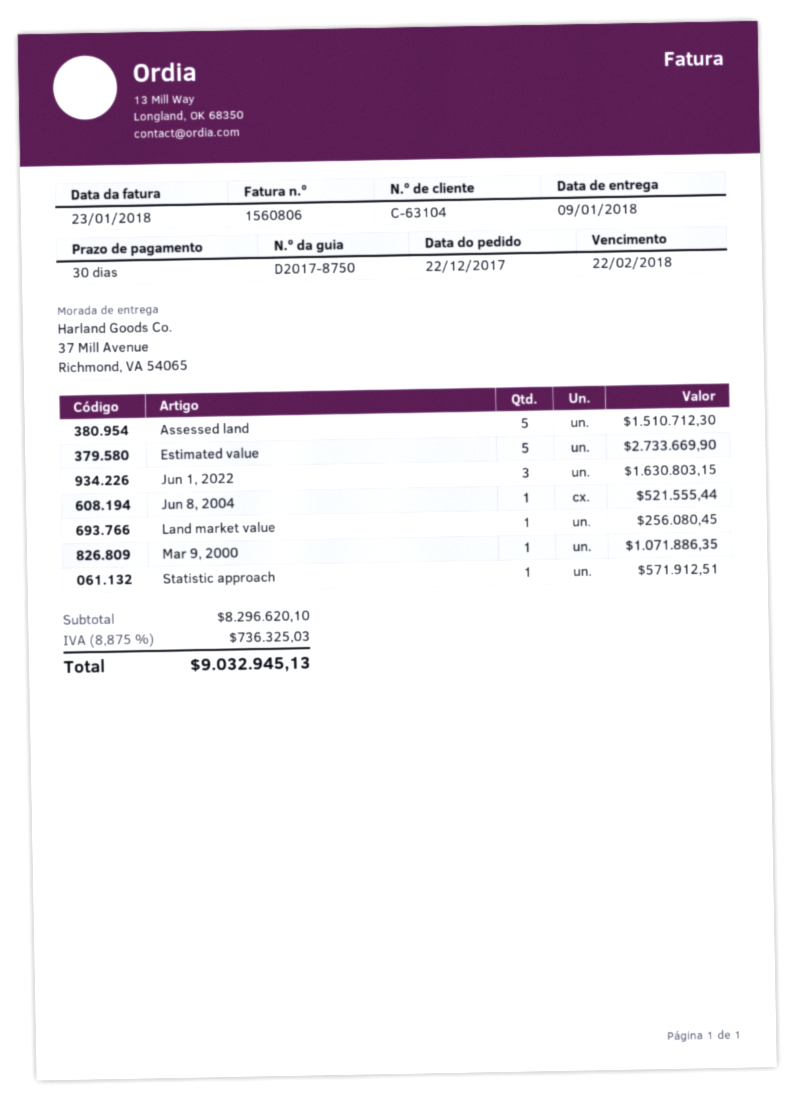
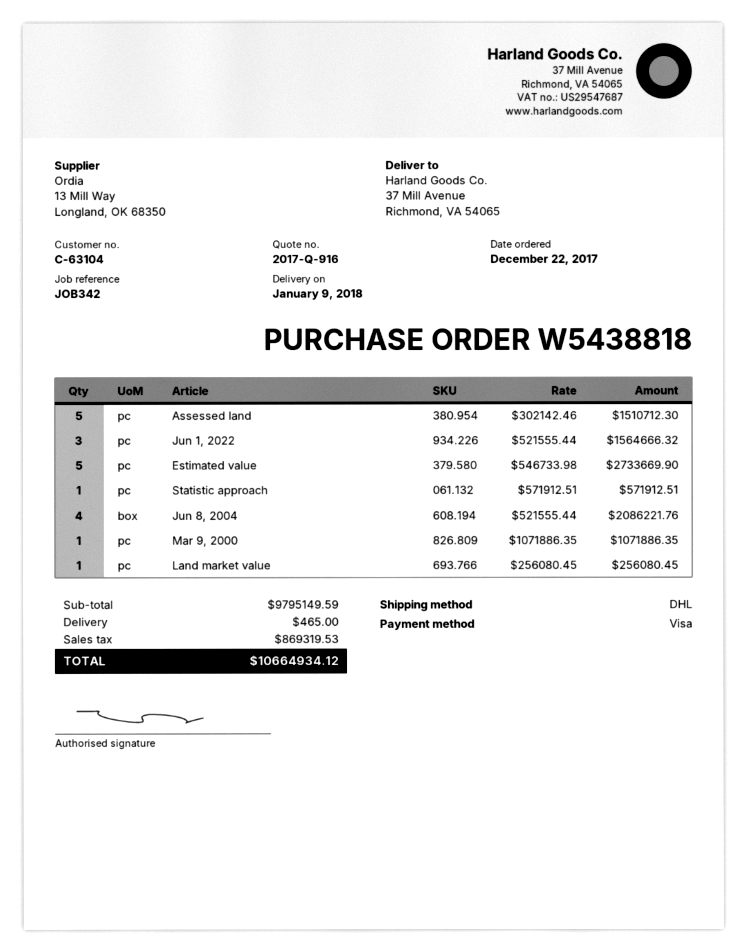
Jun 1, 2022: 3 for 1630803.15 -> 3 for 1564666.32
Jun 8, 2004: 1 for 521555.44 -> 4 for 2086221.76
subtotal: 8296620.10 -> 9795149.59
shipping: none -> 465.00
tax: 736325.03 -> 869319.53
total: 9032945.13 -> 10664934.12

